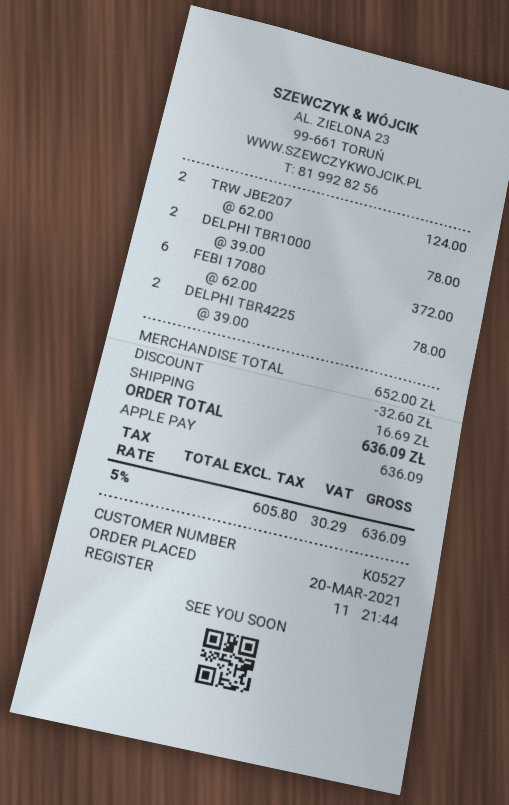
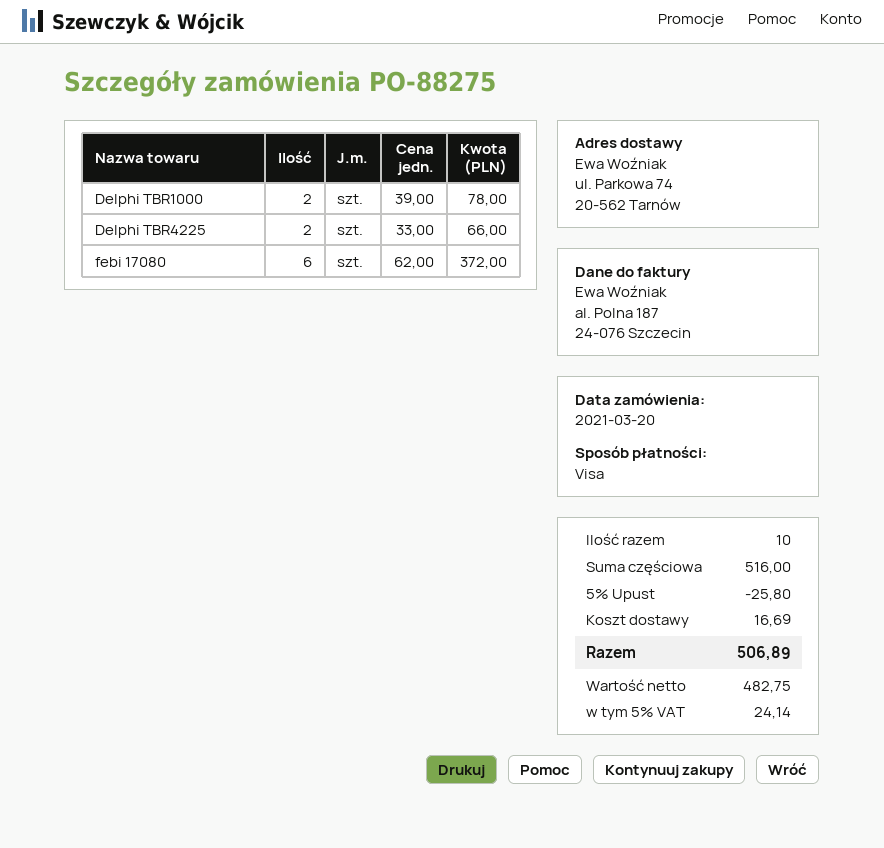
payment method: Apple Pay -> Visa
TRW JBE207: 2 x 62.00 = 124.00 -> none
DELPHI TBR4225: 2 x 39.00 = 78.00 -> 2 x 33.00 = 66.00
subtotal: 652.00 -> 516.00
discount: 32.60 -> 25.80
net: 605.80 -> 482.75
tax: 5% = 30.29 -> 5% = 24.14
total: 636.09 -> 506.89

